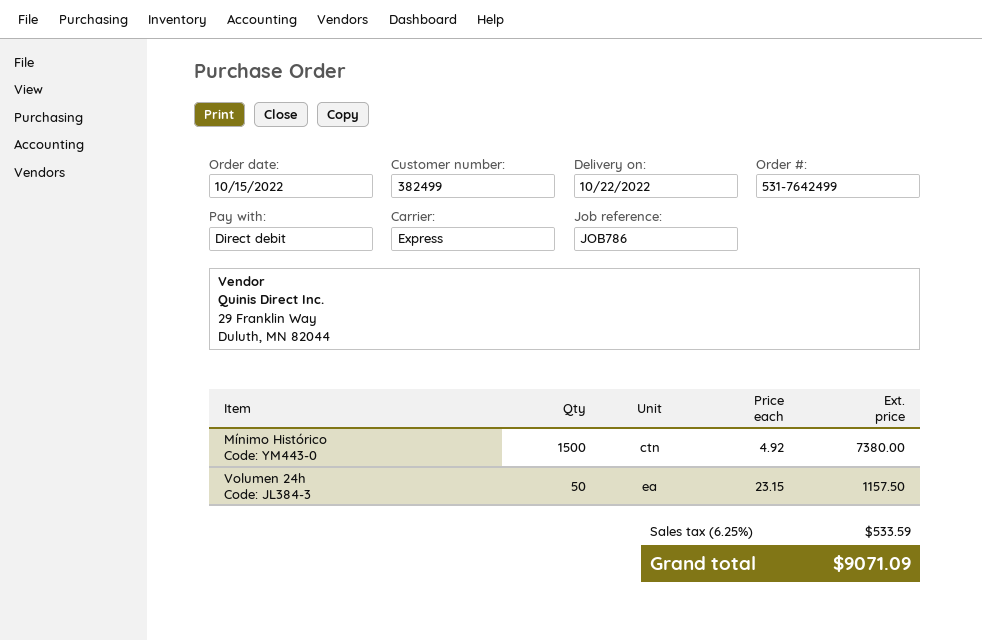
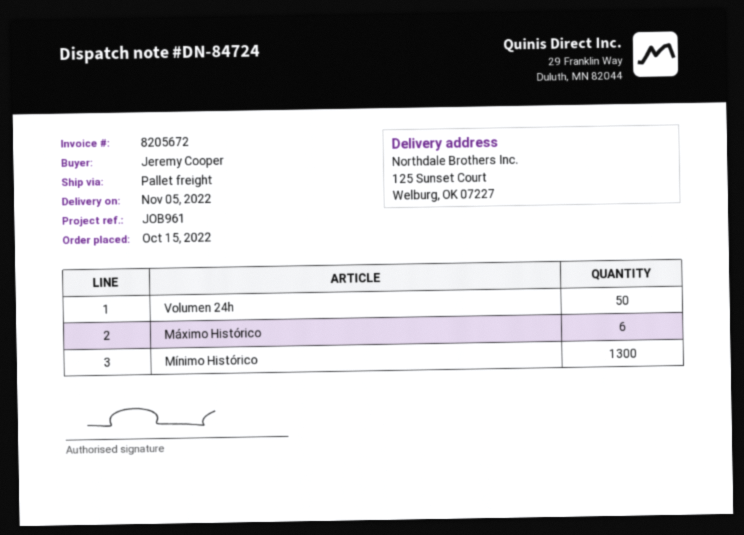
delivery date: 2022-10-22 -> 2022-11-05
reference: JOB786 -> JOB961
shipping method: express -> pallet freight
Mínimo Histórico: 1500 -> 1300
Máximo Histórico: none -> 6

